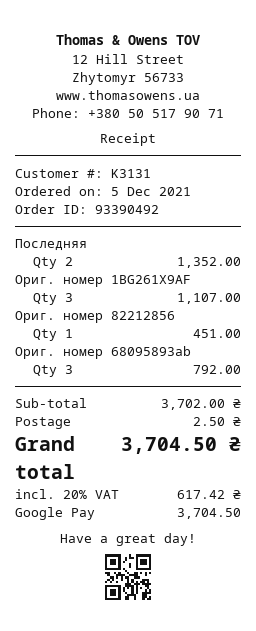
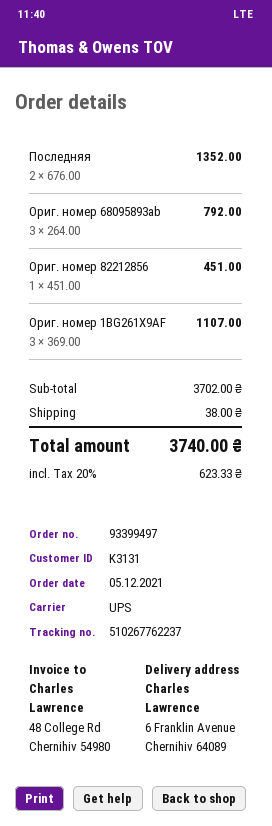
order number: 93390492 -> 93399497
shipping: 2.50 -> 38.00
tax: 20% = 617.42 -> 20% = 623.33
total: 3704.50 -> 3740.00

